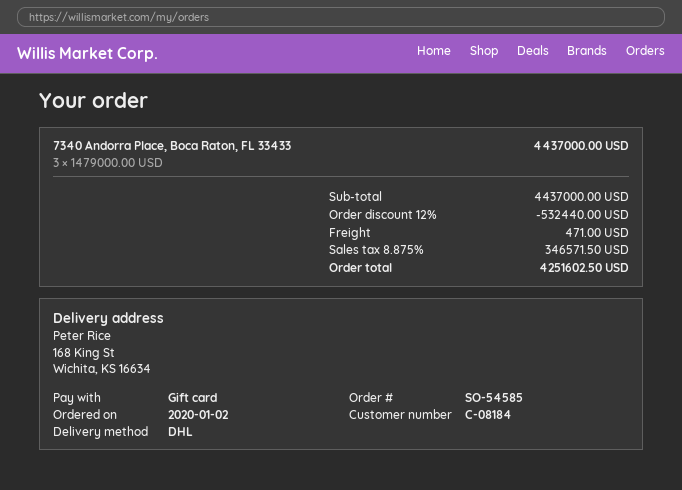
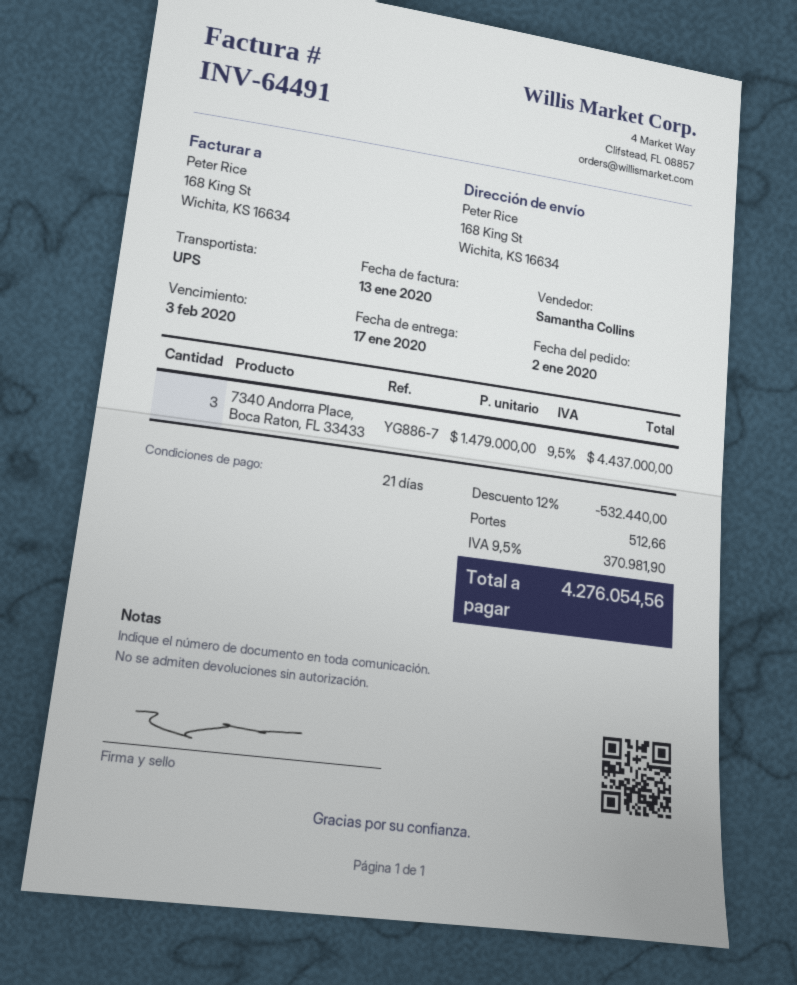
shipping method: DHL -> UPS
shipping: 471.00 -> 512.66
tax: 8.875% = 346571.50 -> 9.5% = 370981.90
total: 4251602.50 -> 4276054.56

